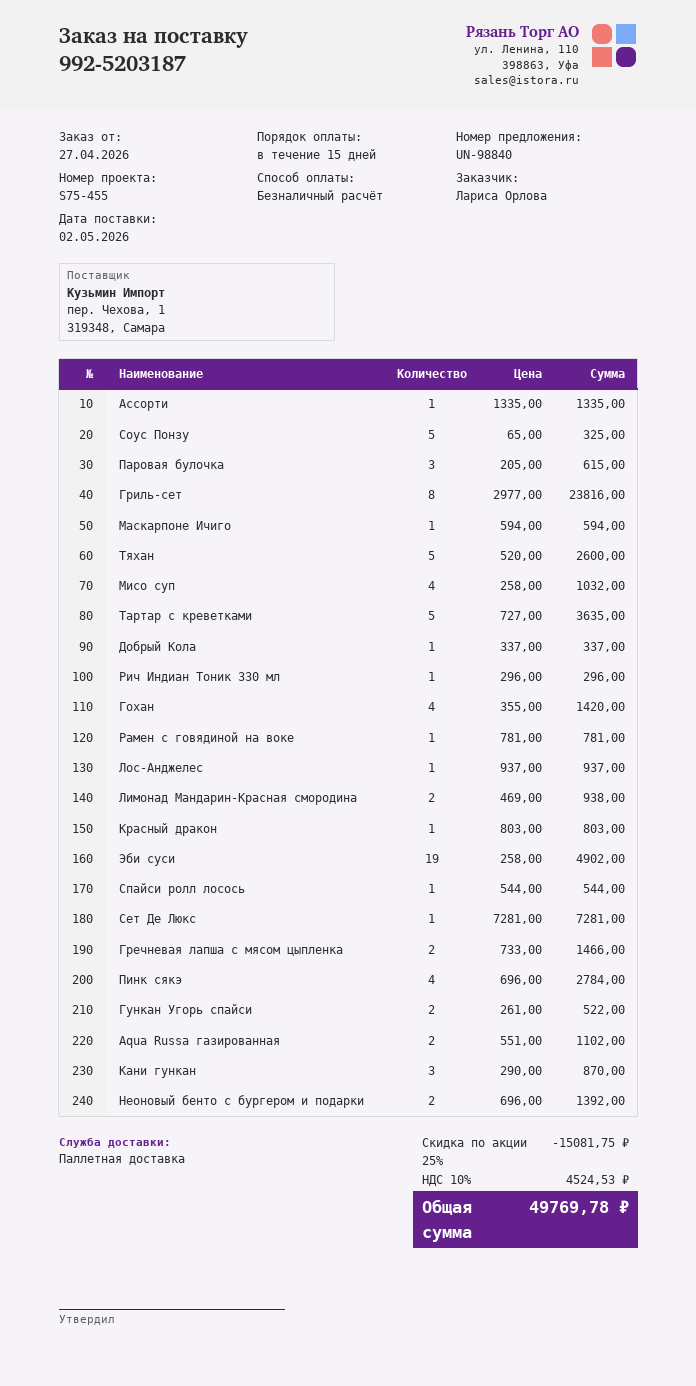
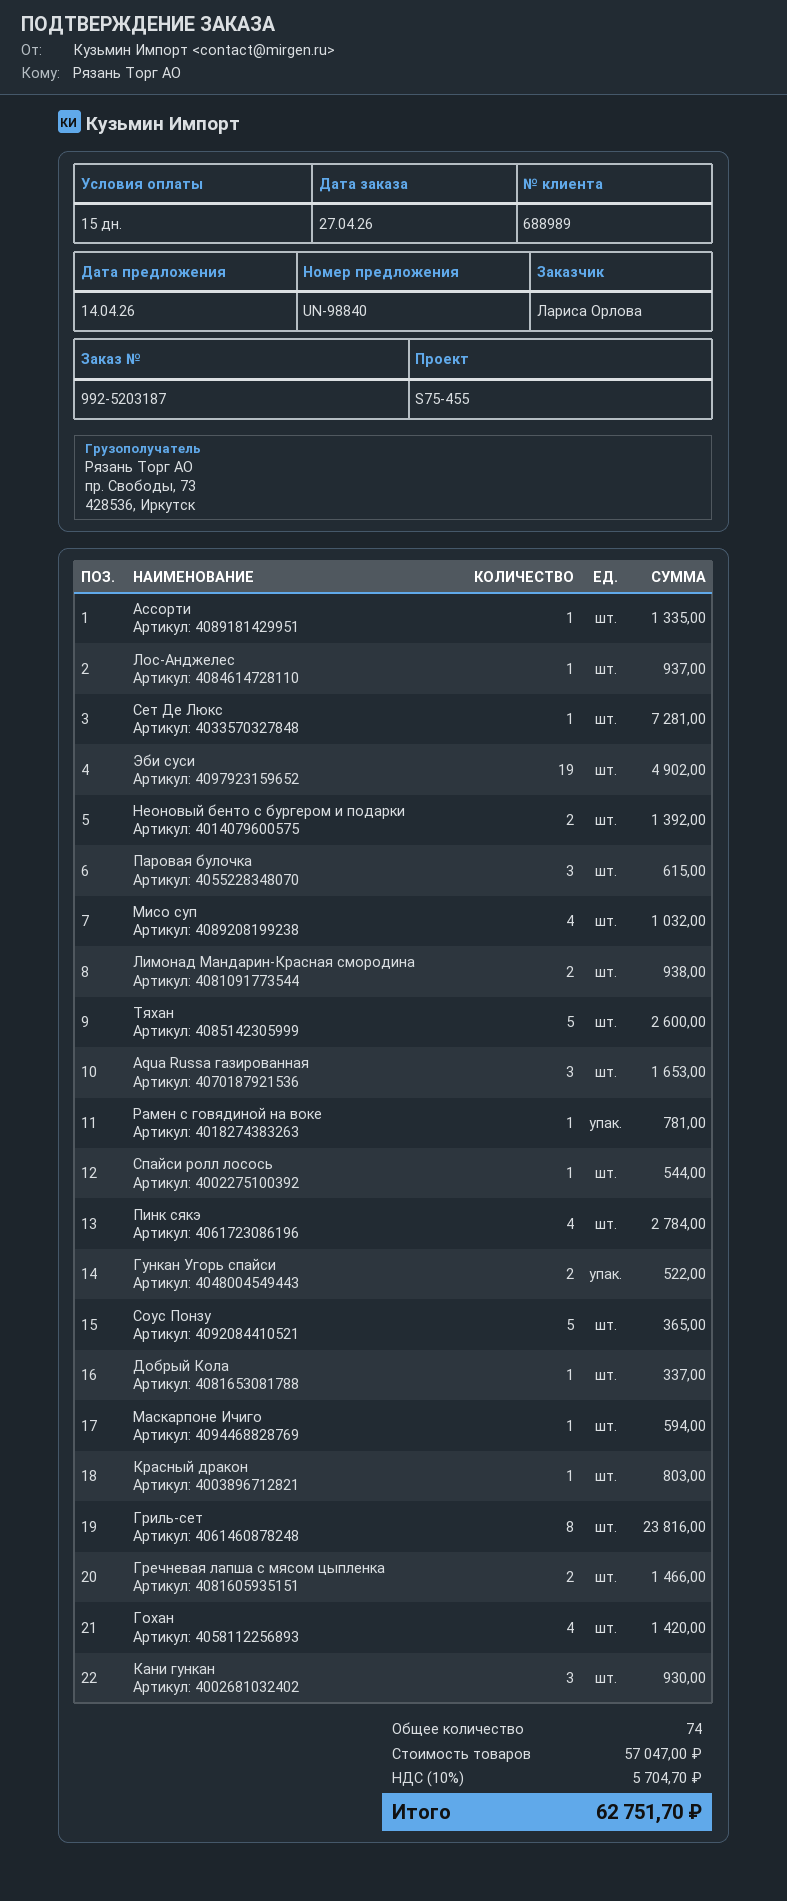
Соус Понзу: 5 for 325.00 -> 5 for 365.00
Тартар с креветками: 5 for 3635.00 -> none
Рич Индиан Тоник 330 мл: 1 for 296.00 -> none
Aqua Russa газированная: 2 for 1102.00 -> 3 for 1653.00
Кани гункан: 3 for 870.00 -> 3 for 930.00
discount: 25% = 15081.75 -> none
tax: 10% = 4524.53 -> 10% = 5704.70
total: 49769.78 -> 62751.70

